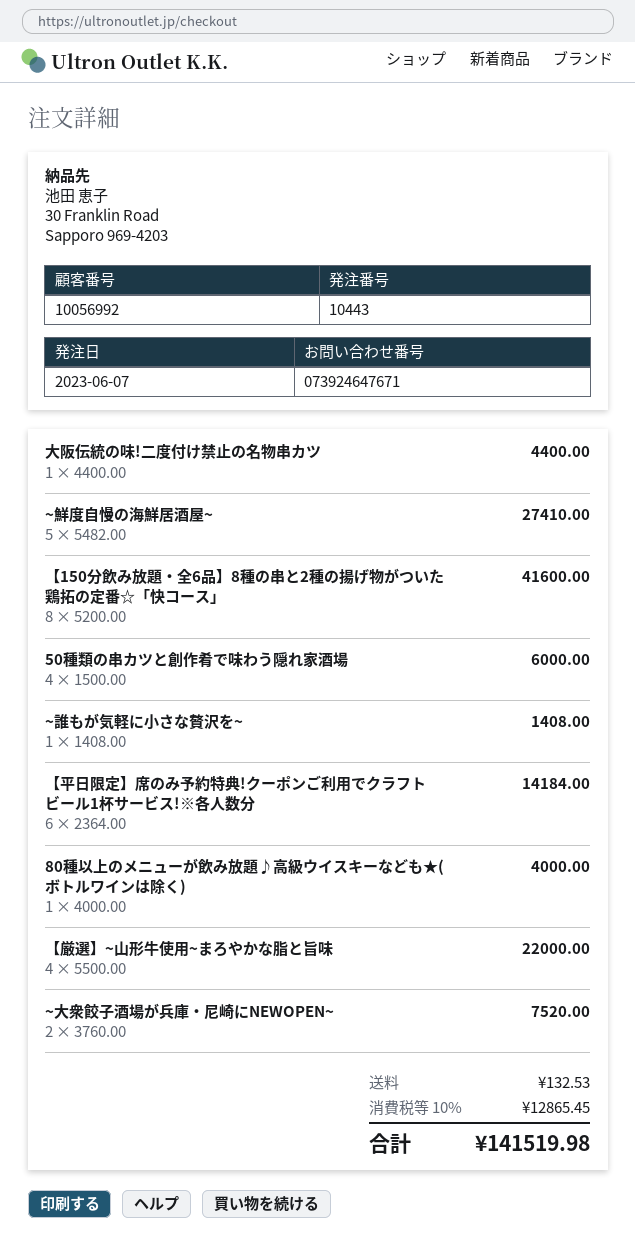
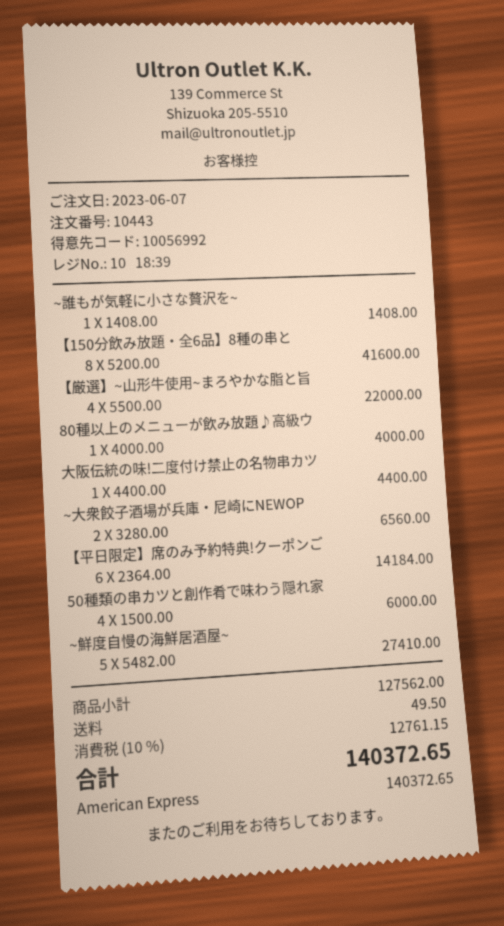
~大衆餃子酒場が兵庫・尼崎にNEWOPEN~: 2 x 3760.00 = 7520.00 -> 2 x 3280.00 = 6560.00
shipping: 132.53 -> 49.50
tax: 10% = 12865.45 -> 10% = 12761.15
total: 141519.98 -> 140372.65

